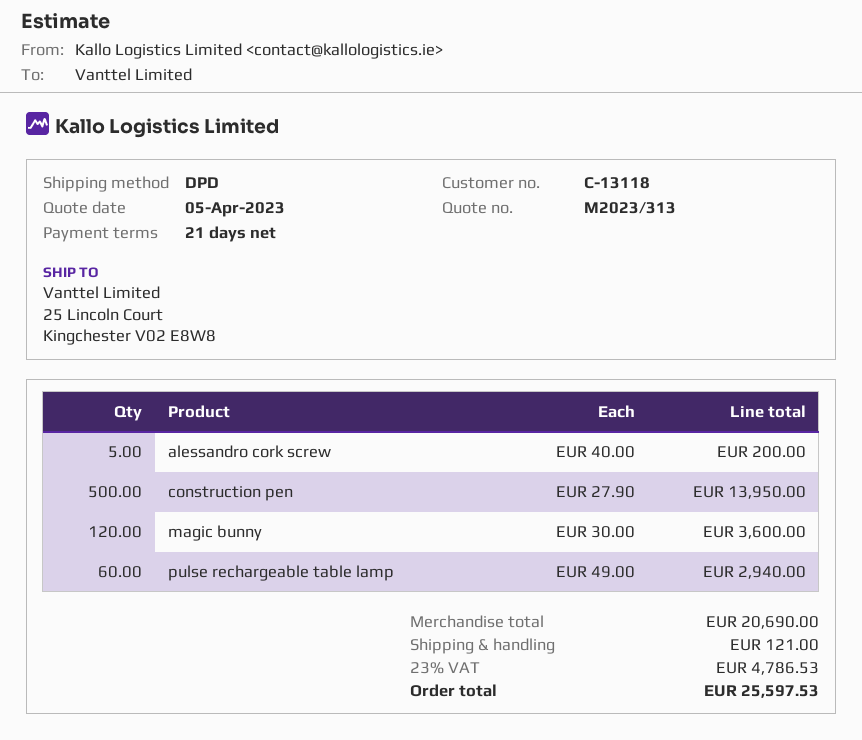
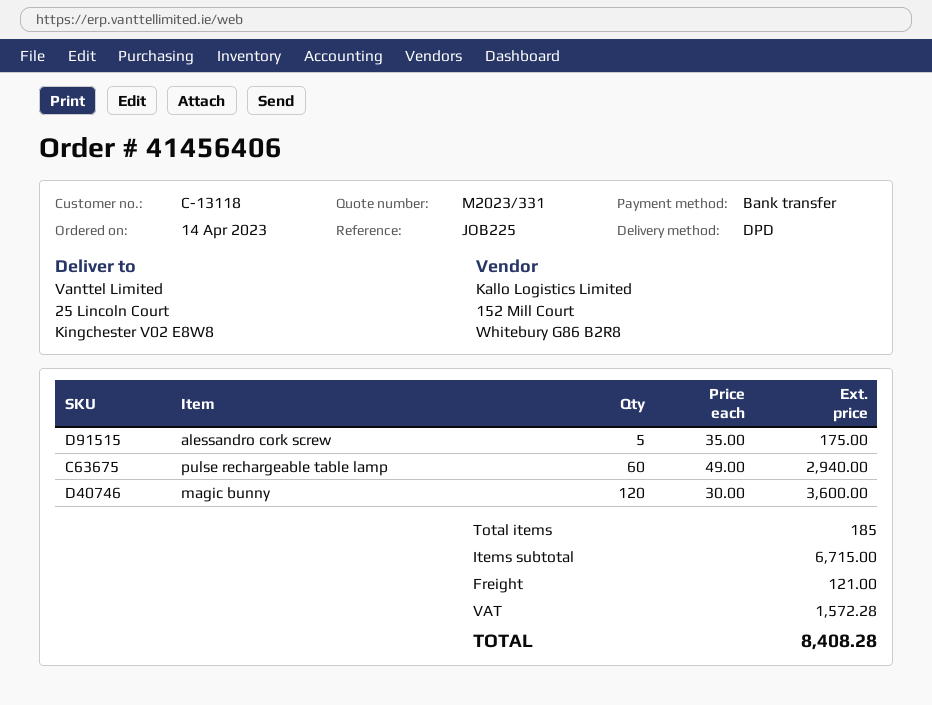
quote number: M2023/313 -> M2023/331
alessandro cork screw: 5 x 40.00 = 200.00 -> 5 x 35.00 = 175.00
construction pen: 500 x 27.90 = 13950.00 -> none
subtotal: 20690.00 -> 6715.00
tax: 4786.53 -> 1572.28
total: 25597.53 -> 8408.28

